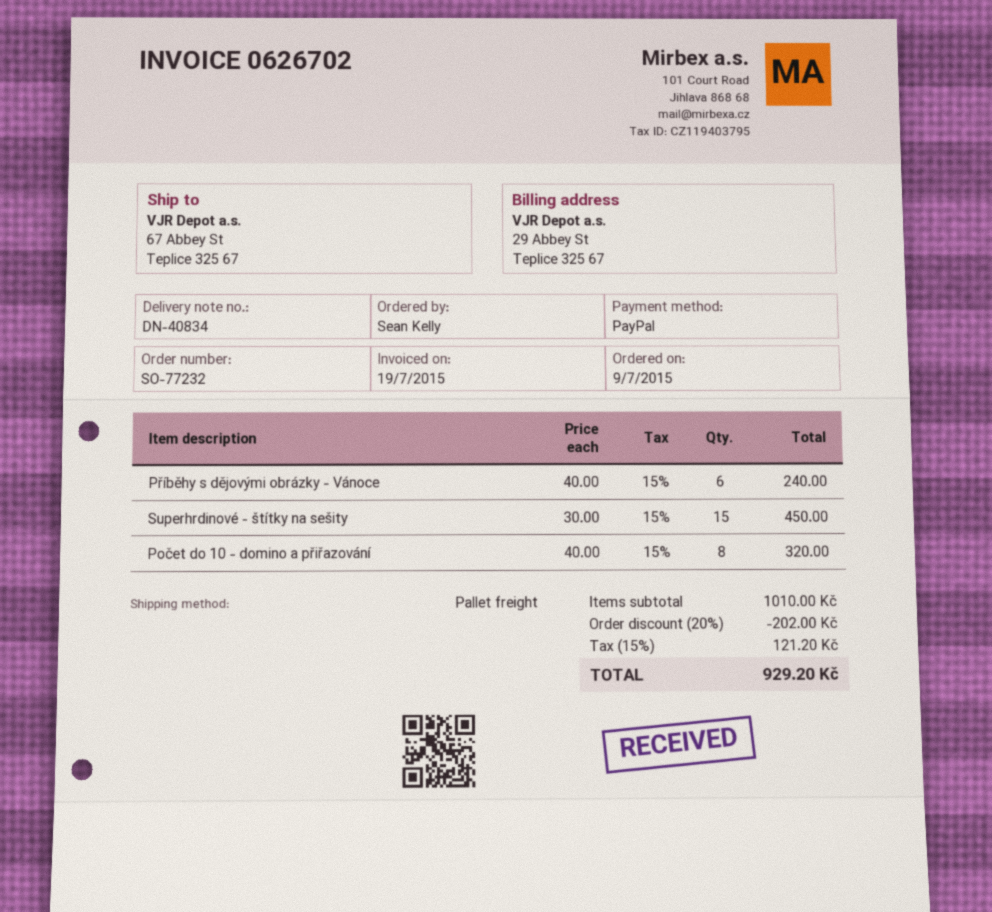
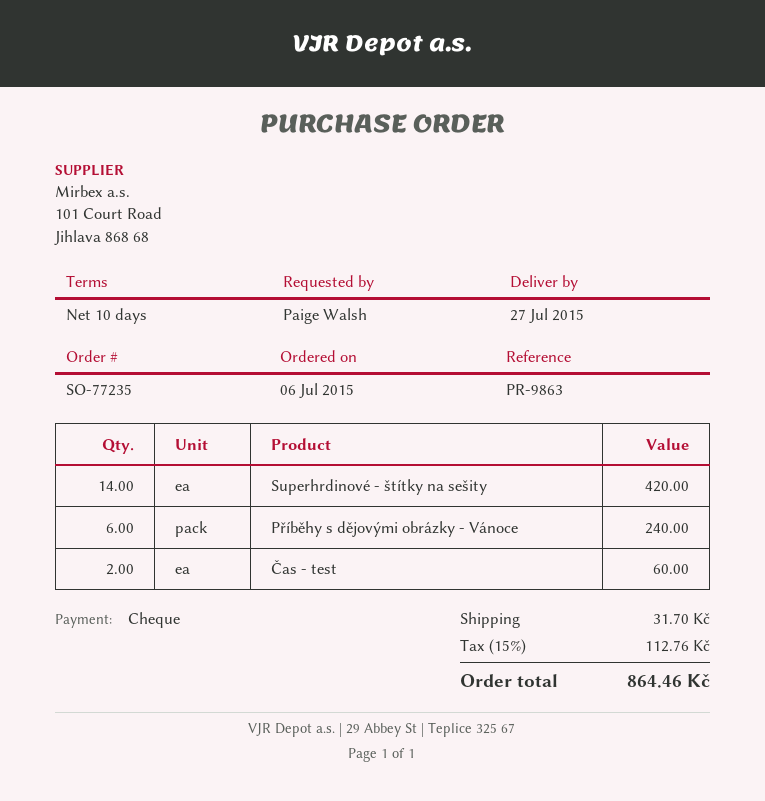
order number: SO-77232 -> SO-77235
order date: 2015-07-09 -> 2015-07-06
ordered by: Sean Kelly -> Paige Walsh
payment method: PayPal -> cheque
Superhrdinové - štítky na sešity: 15 for 450.00 -> 14 for 420.00
Počet do 10 - domino a přiřazování: 8 for 320.00 -> none
Čas - test: none -> 2 for 60.00
discount: 20% = 202.00 -> none
shipping: none -> 31.70
tax: 15% = 121.20 -> 15% = 112.76
total: 929.20 -> 864.46

